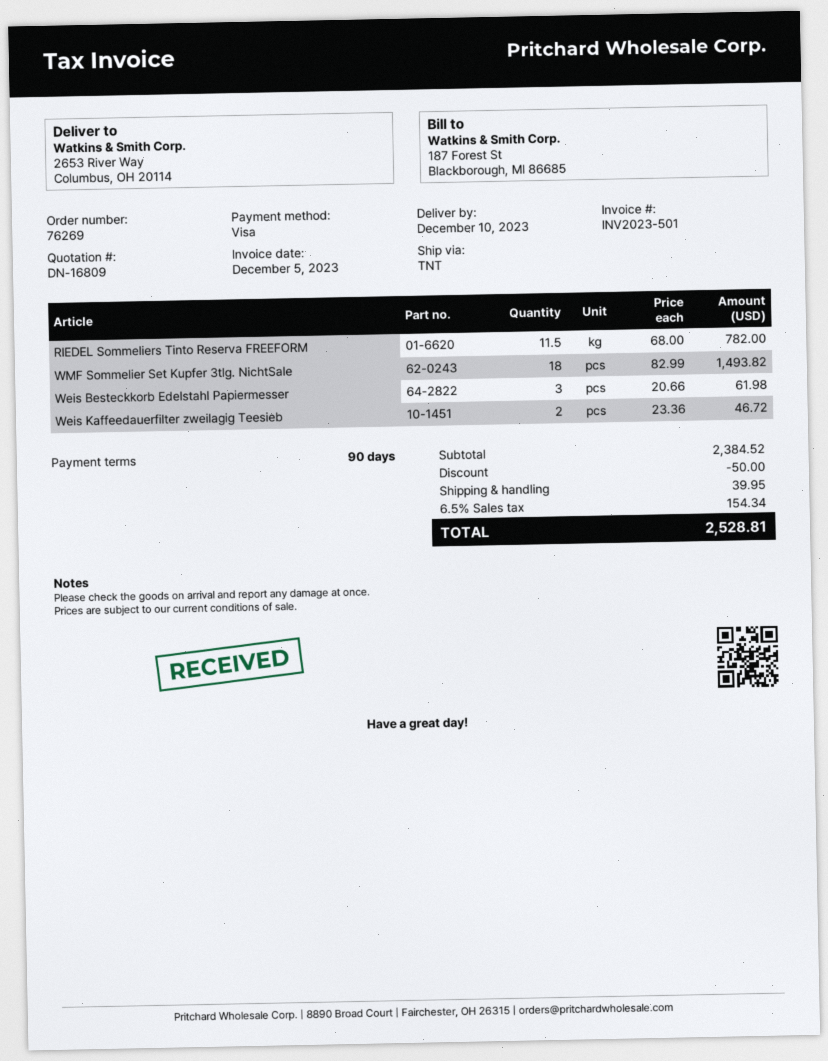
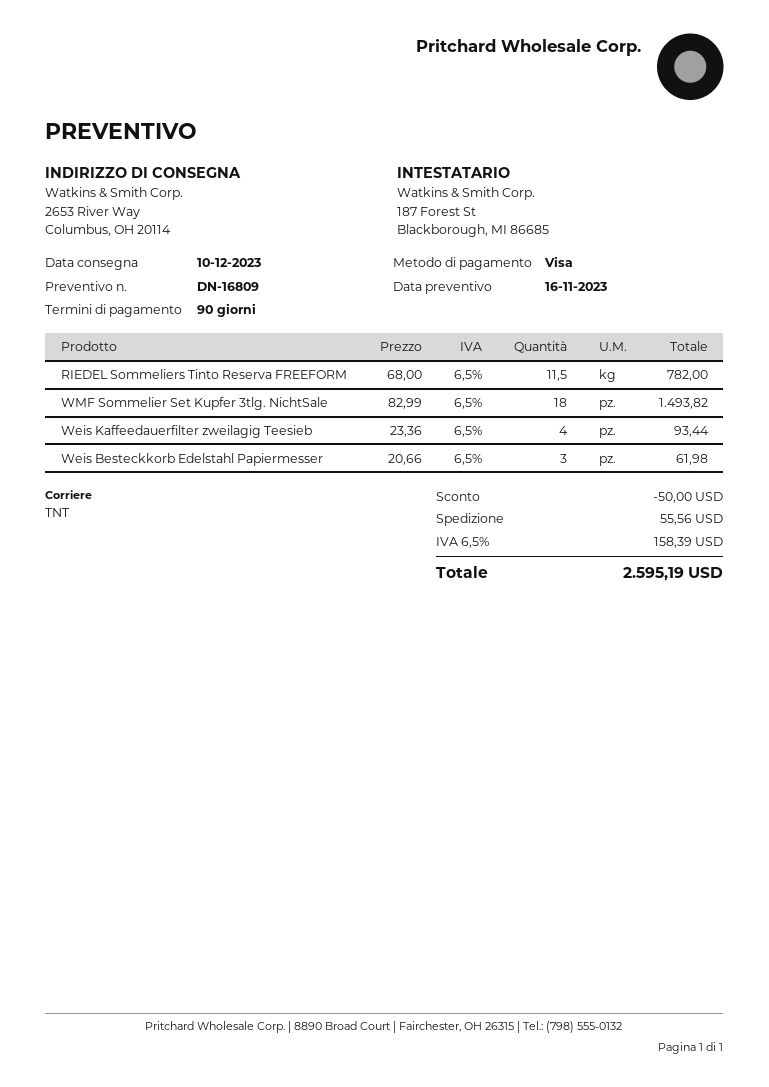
Weis Kaffeedauerfilter zweilagig Teesieb: 2 x 23.36 = 46.72 -> 4 x 23.36 = 93.44
shipping: 39.95 -> 55.56
tax: 6.5% = 154.34 -> 6.5% = 158.39
total: 2528.81 -> 2595.19

